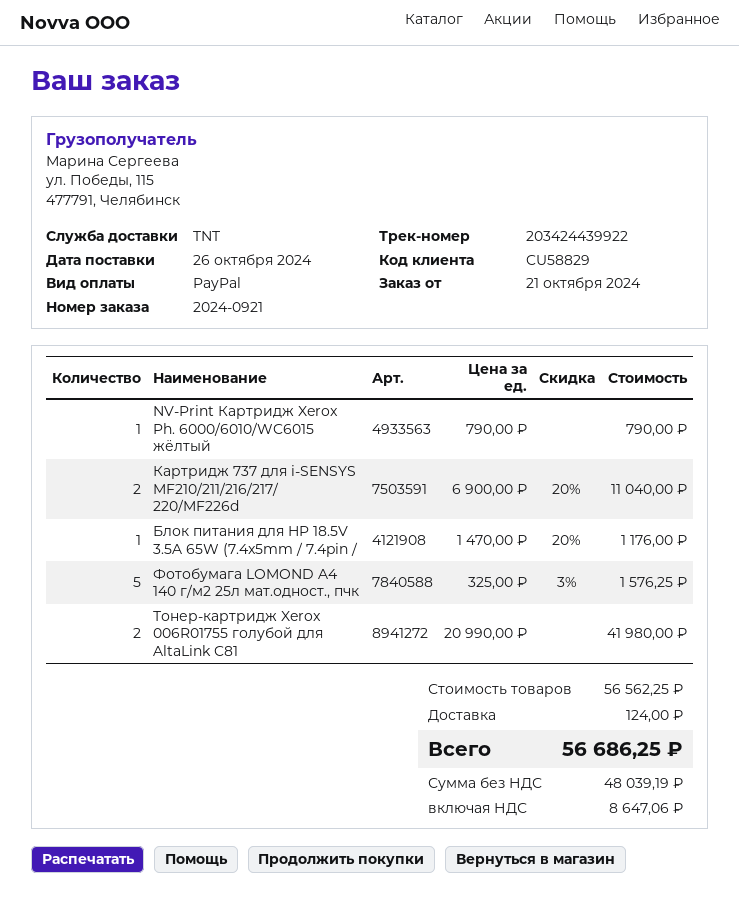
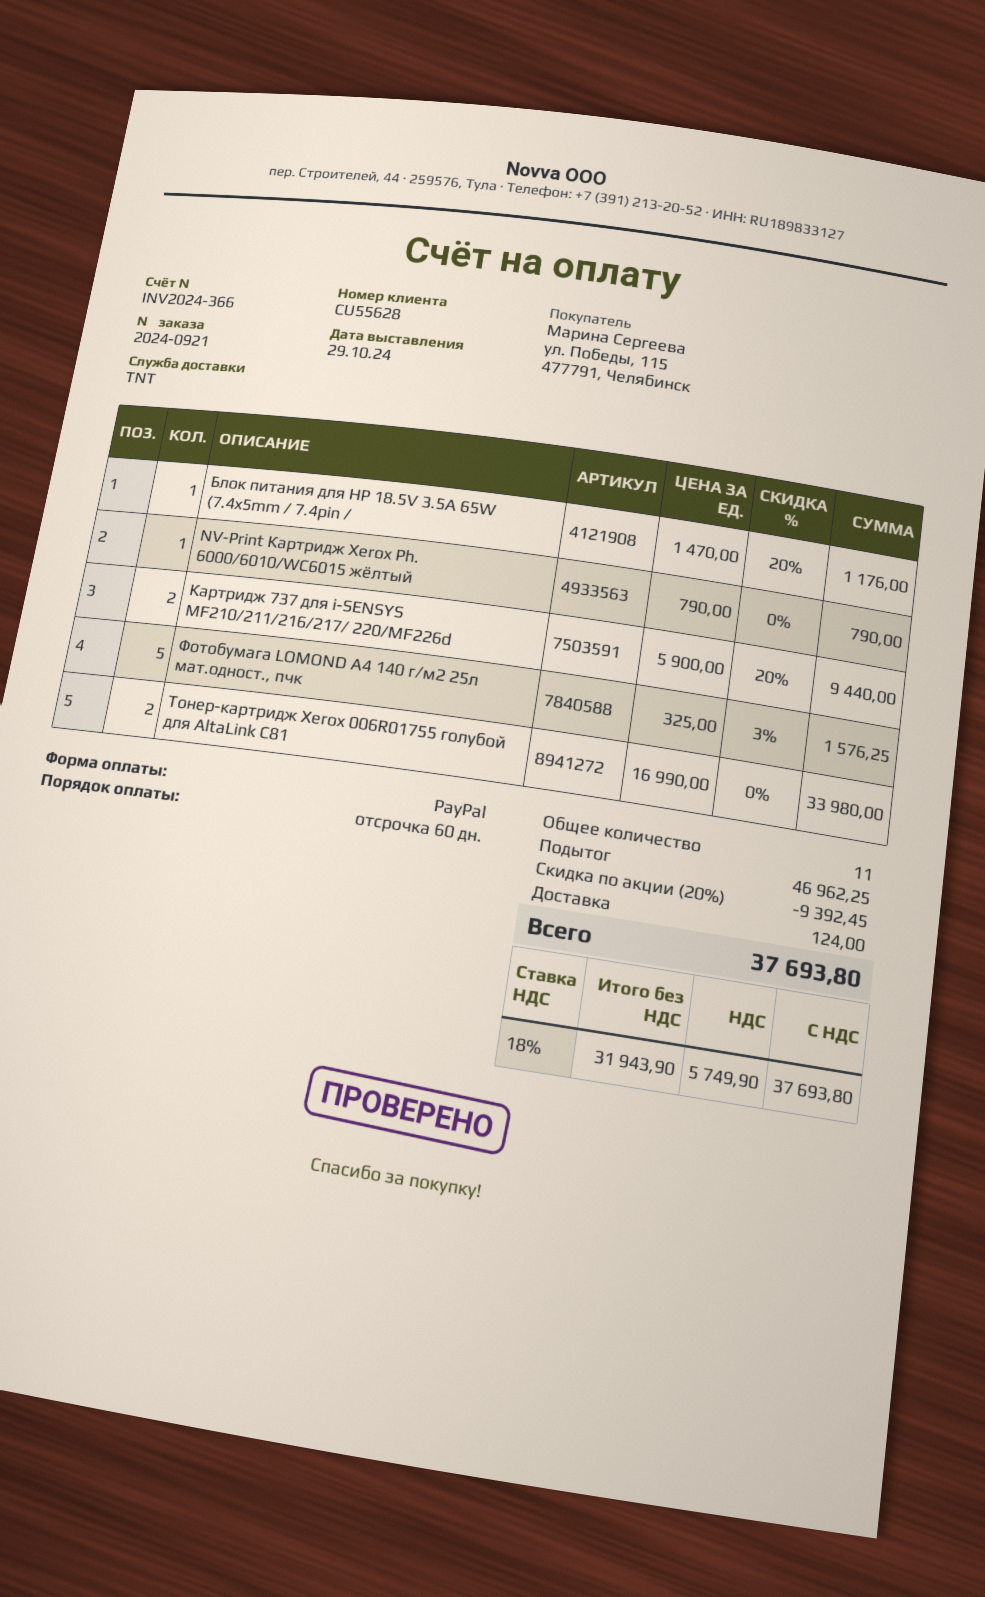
customer number: CU58829 -> CU55628
Картридж 737 для i-SENSYS MF210/211/216/217/ 220/MF226d: 2 x 6900.00 - 20% = 11040.00 -> 2 x 5900.00 - 20% = 9440.00
Тонер-картридж Xerox 006R01755 голубой для AltaLink C81: 2 x 20990.00 = 41980.00 -> 2 x 16990.00 = 33980.00
subtotal: 56562.25 -> 46962.25
discount: none -> 20% = 9392.45
net: 48039.19 -> 31943.90
tax: 8647.06 -> 5749.90
total: 56686.25 -> 37693.80

